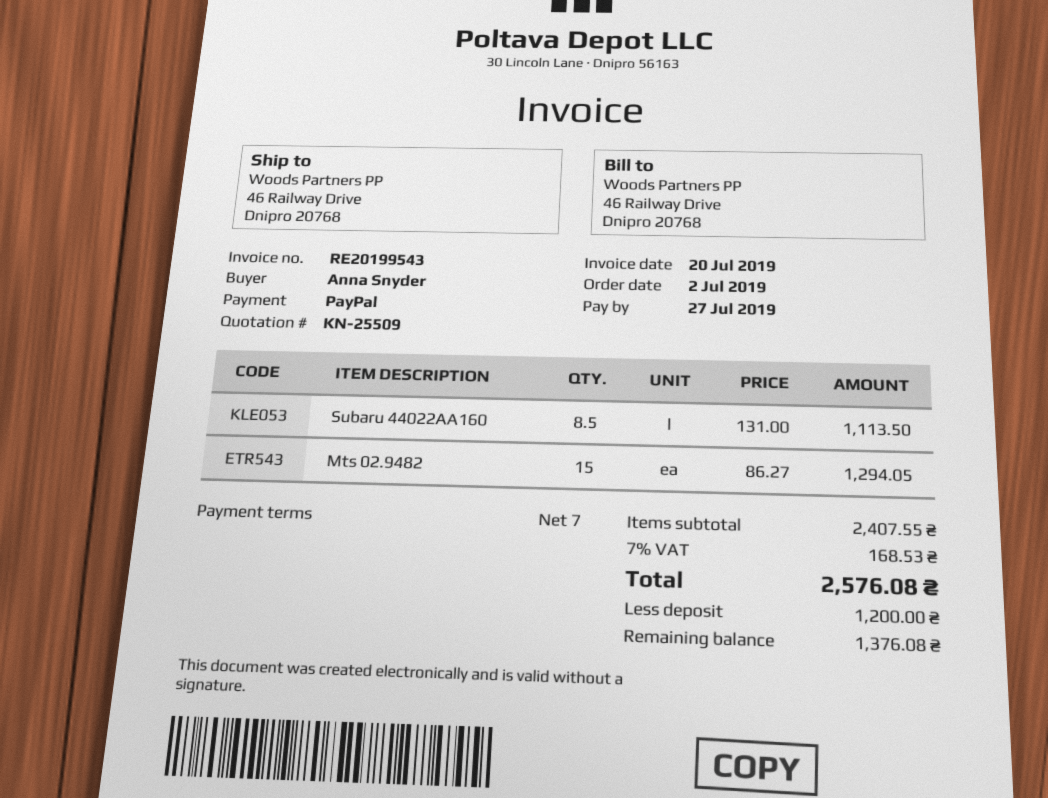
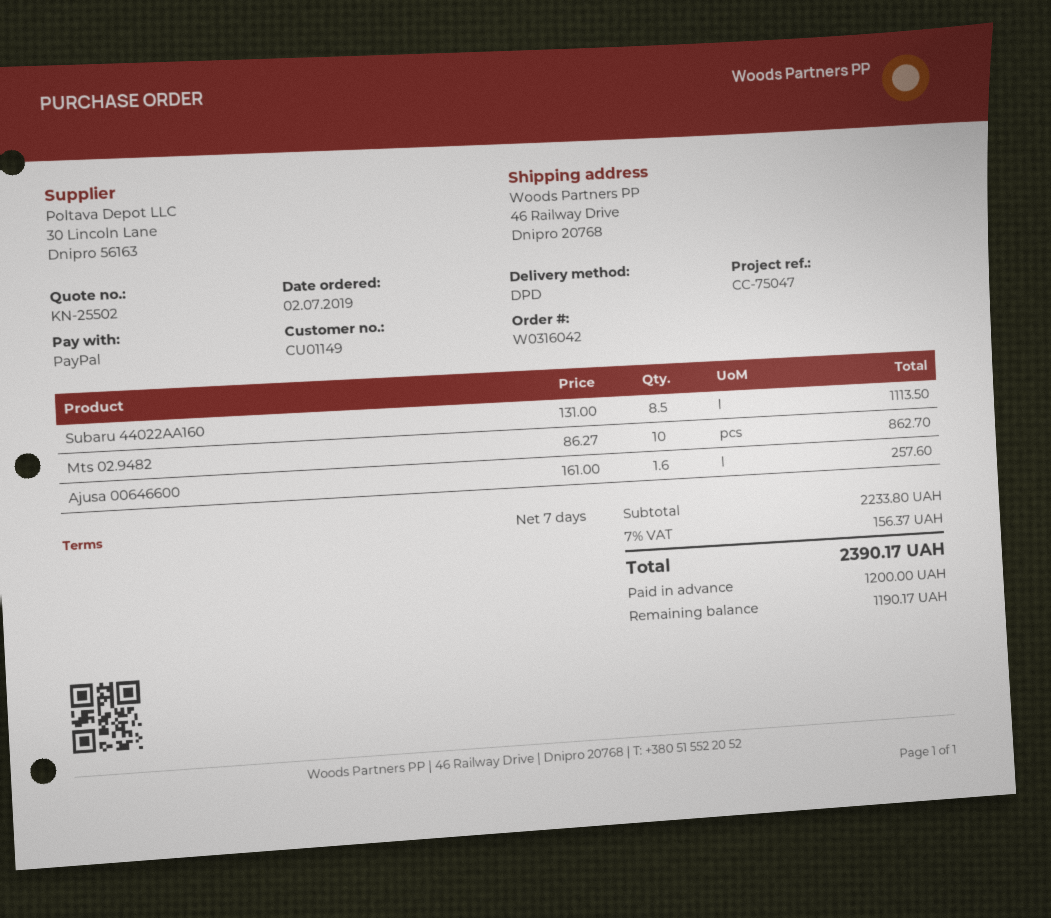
quote number: KN-25509 -> KN-25502
Mts 02.9482: 15 x 86.27 = 1294.05 -> 10 x 86.27 = 862.70
Ajusa 00646600: none -> 1.6 x 161.00 = 257.60
subtotal: 2407.55 -> 2233.80
tax: 7% = 168.53 -> 7% = 156.37
total: 2576.08 -> 2390.17
balance: 1376.08 -> 1190.17

